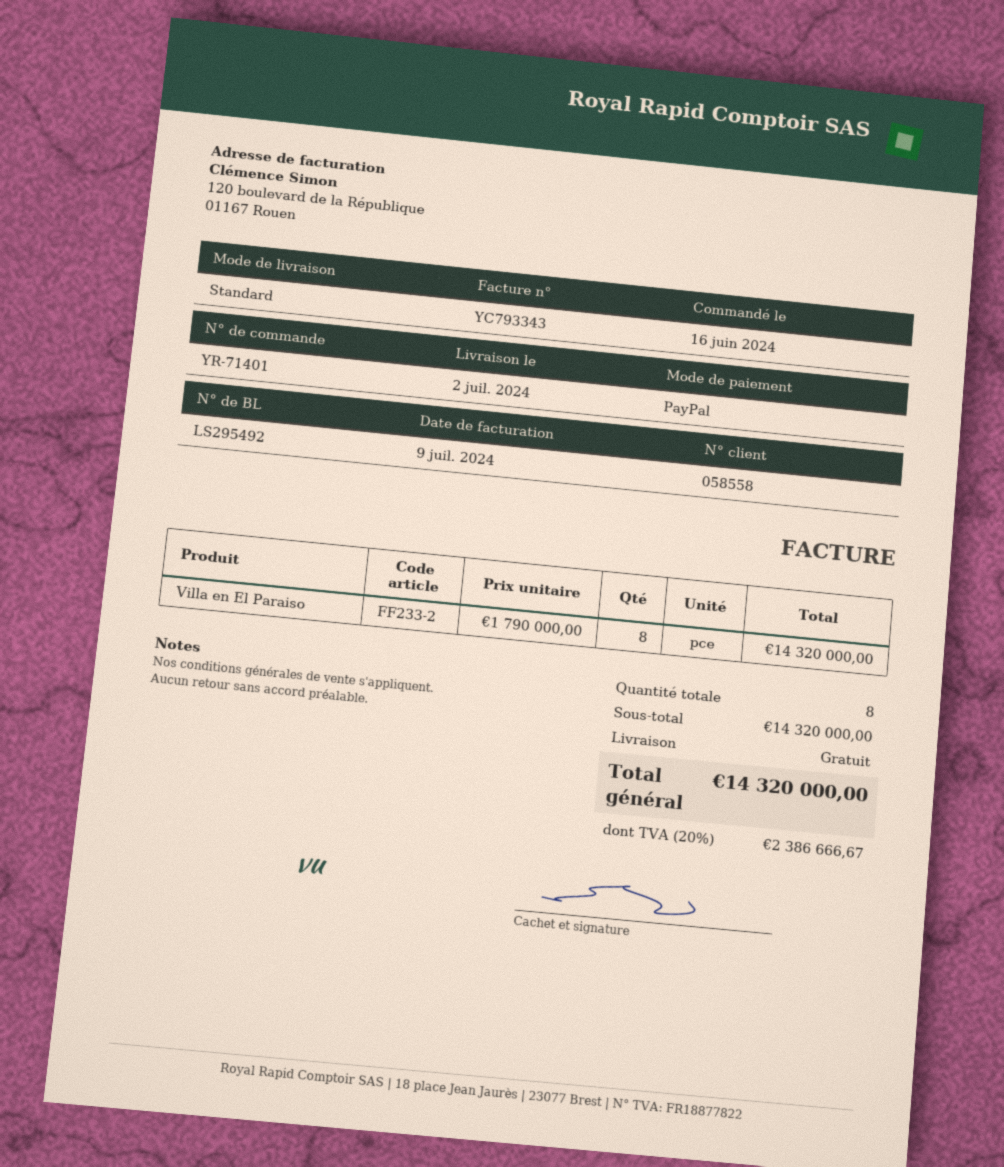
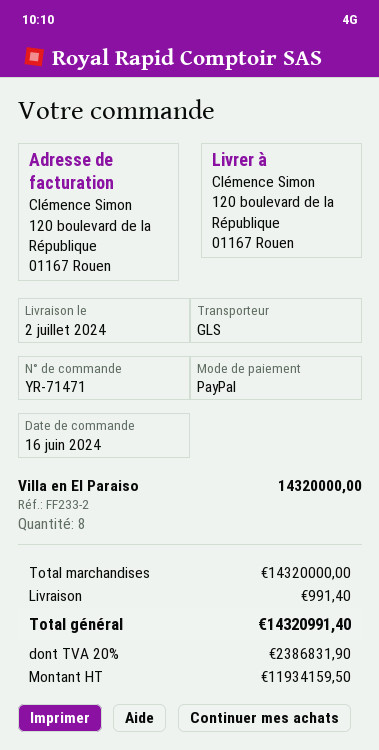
order number: YR-71401 -> YR-71471
shipping method: standard -> GLS
shipping: 0.00 -> 991.40
tax: 20% = 2386666.67 -> 20% = 2386831.90
total: 14320000.00 -> 14320991.40

